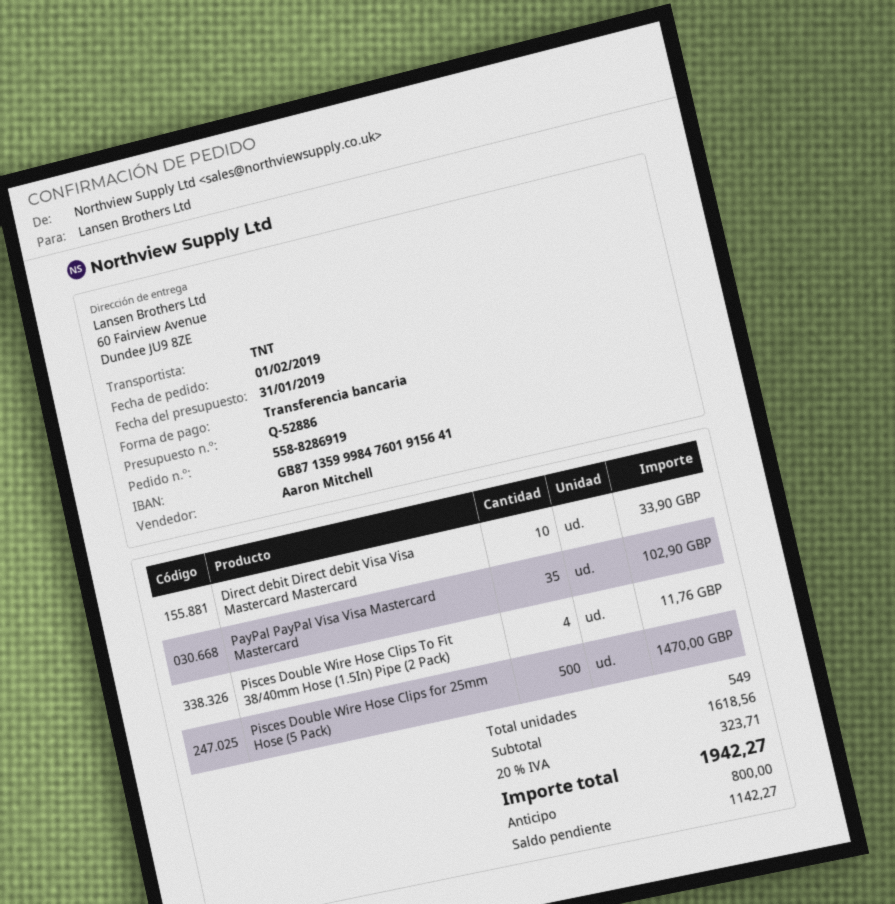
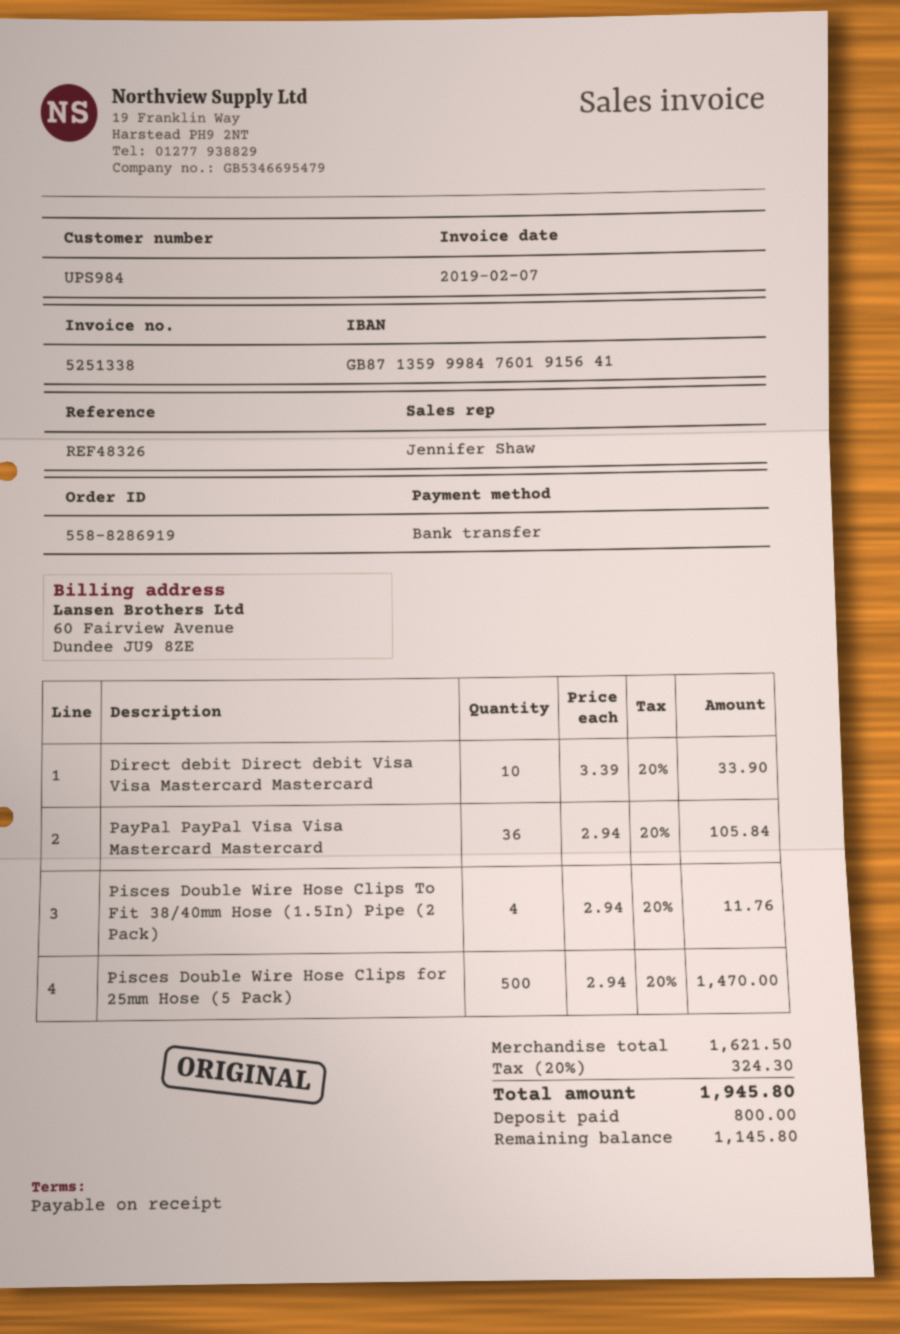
sales rep: Aaron Mitchell -> Jennifer Shaw
PayPal PayPal Visa Visa Mastercard Mastercard: 35 for 102.90 -> 36 for 105.84
subtotal: 1618.56 -> 1621.50
tax: 20% = 323.71 -> 20% = 324.30
total: 1942.27 -> 1945.80
balance: 1142.27 -> 1145.80

